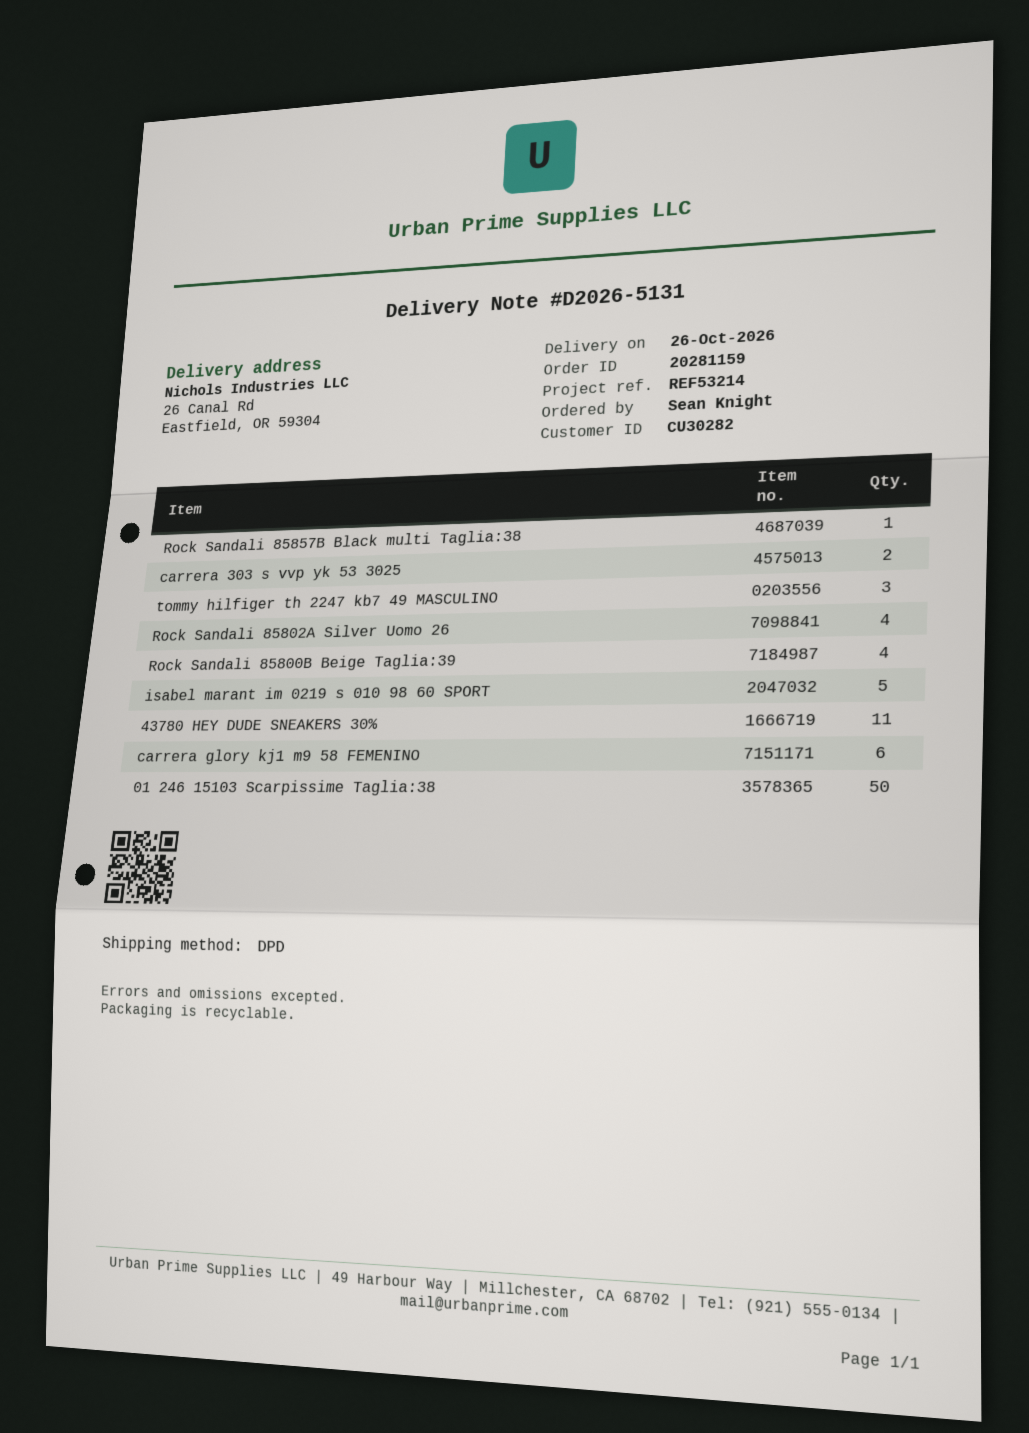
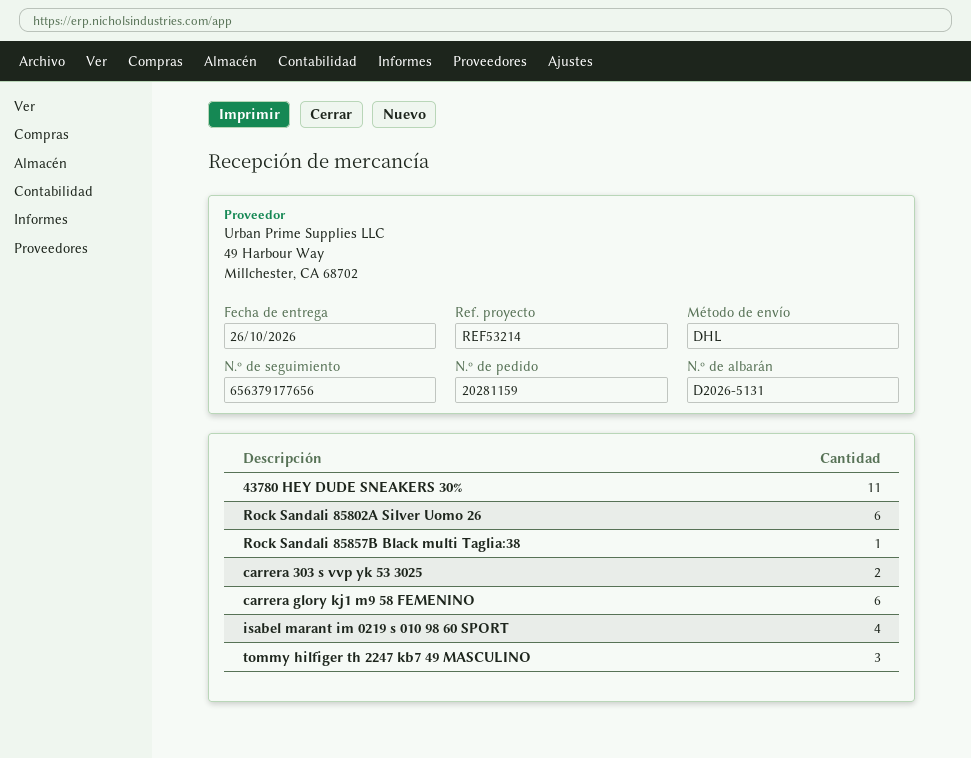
shipping method: DPD -> DHL
Rock Sandali 85802A Silver Uomo 26: 4 -> 6
Rock Sandali 85800B Beige Taglia:39: 4 -> none
isabel marant im 0219 s 010 98 60 SPORT: 5 -> 4
01 246 15103 Scarpissime Taglia:38: 50 -> none

